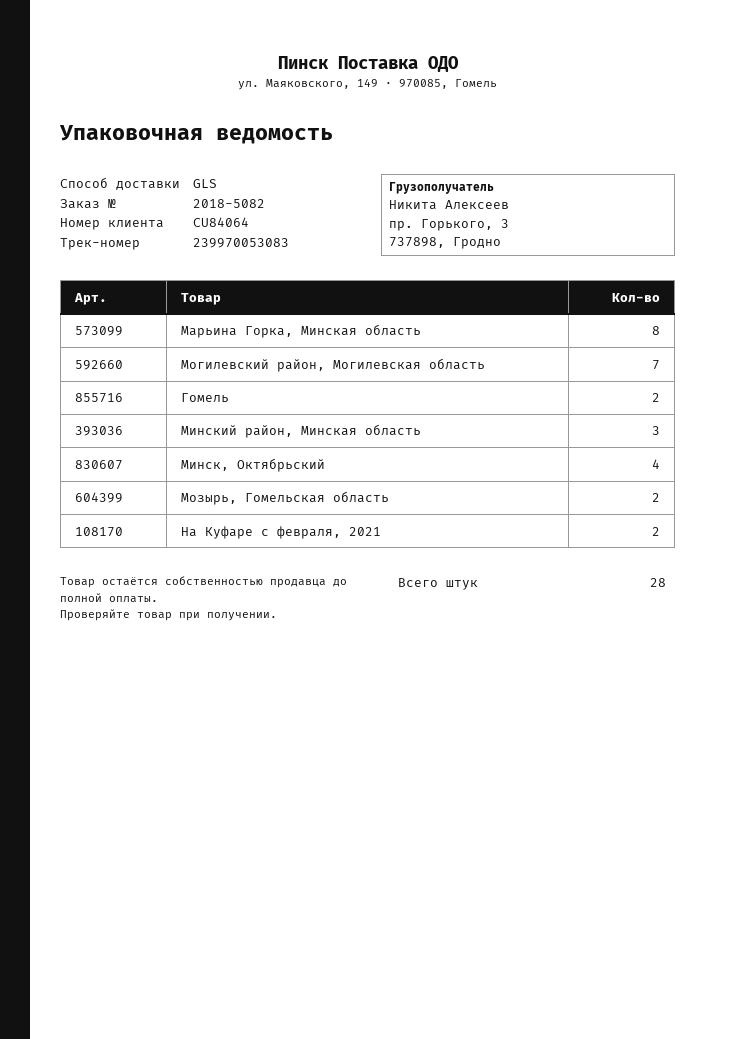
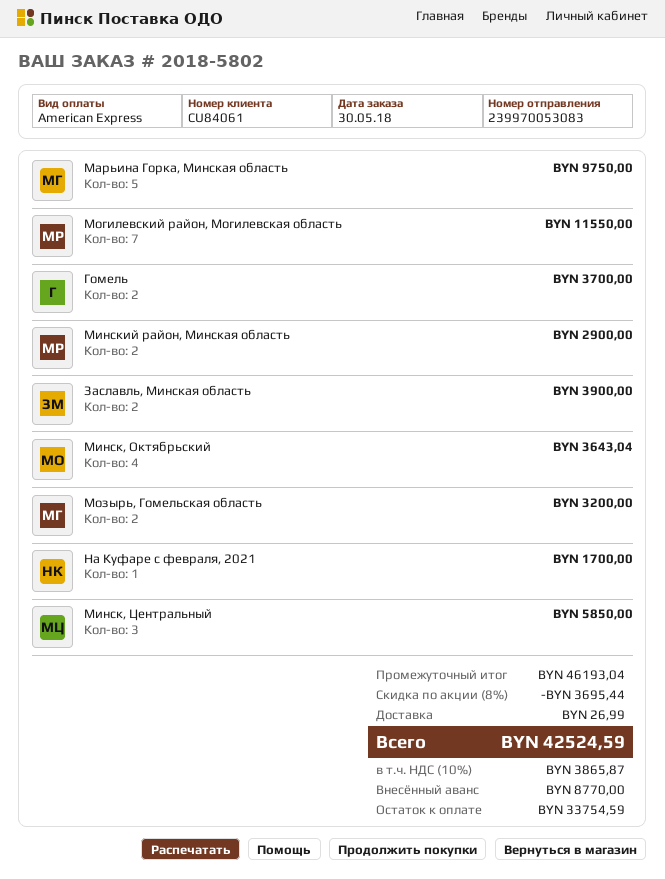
order number: 2018-5082 -> 2018-5802
customer number: CU84064 -> CU84061
Марьина Горка, Минская область: 8 -> 5
Минский район, Минская область: 3 -> 2
На Куфаре с февраля, 2021: 2 -> 1
Заславль, Минская область: none -> 2
Минск, Центральный: none -> 3

